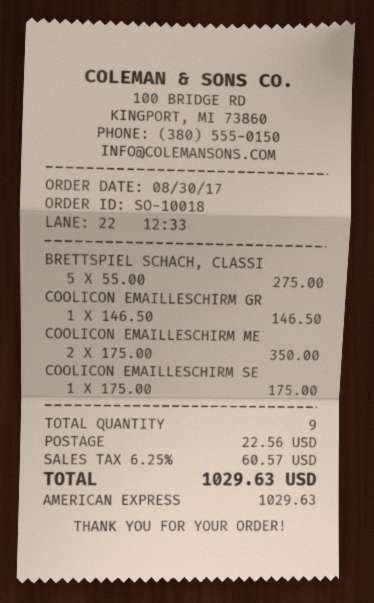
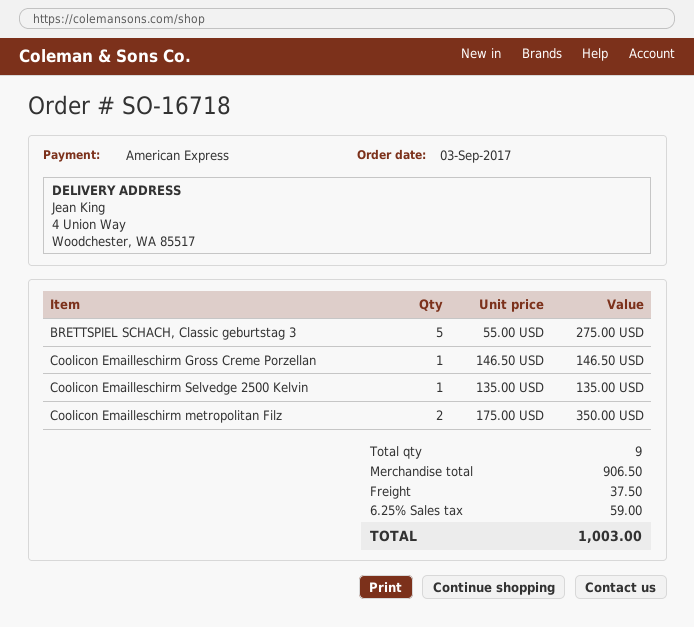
order number: SO-10018 -> SO-16718
order date: 2017-08-30 -> 2017-09-03
COOLICON EMAILLESCHIRM SE: 1 x 175.00 = 175.00 -> 1 x 135.00 = 135.00
shipping: 22.56 -> 37.50
tax: 6.25% = 60.57 -> 6.25% = 59.00
total: 1029.63 -> 1003.00

